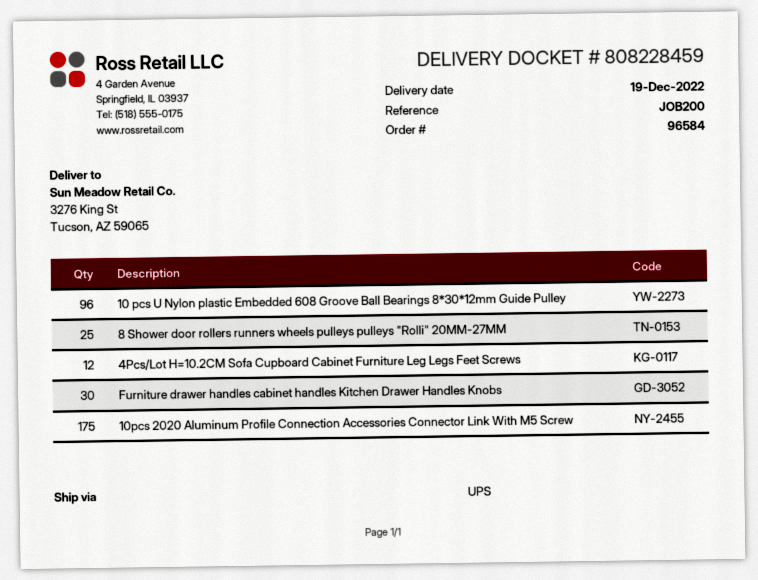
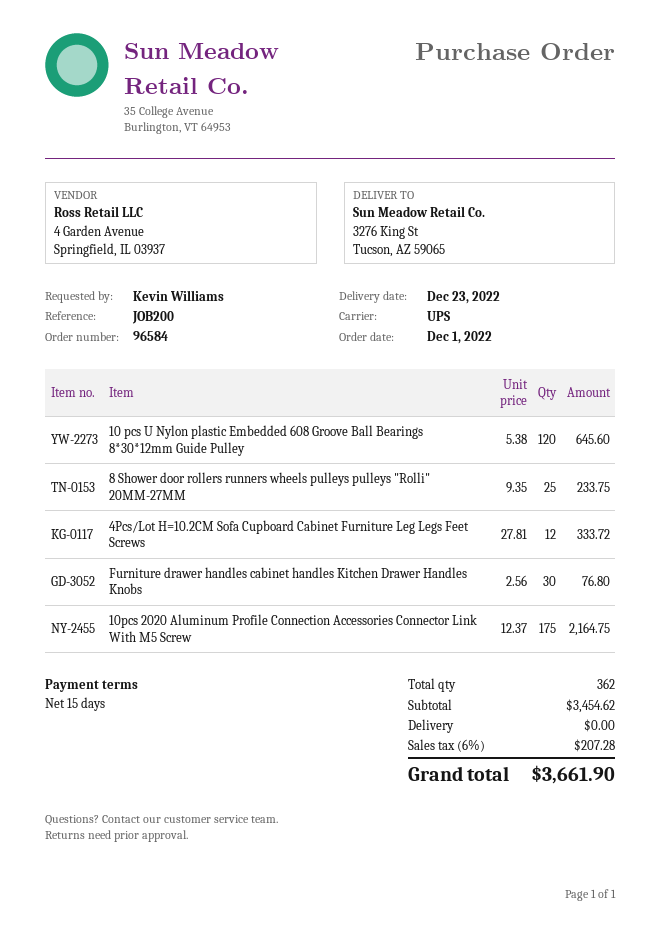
delivery date: 2022-12-19 -> 2022-12-23
10 pcs U Nylon plastic Embedded 608 Groove Ball Bearings 8*30*12mm Guide Pulley: 96 -> 120

